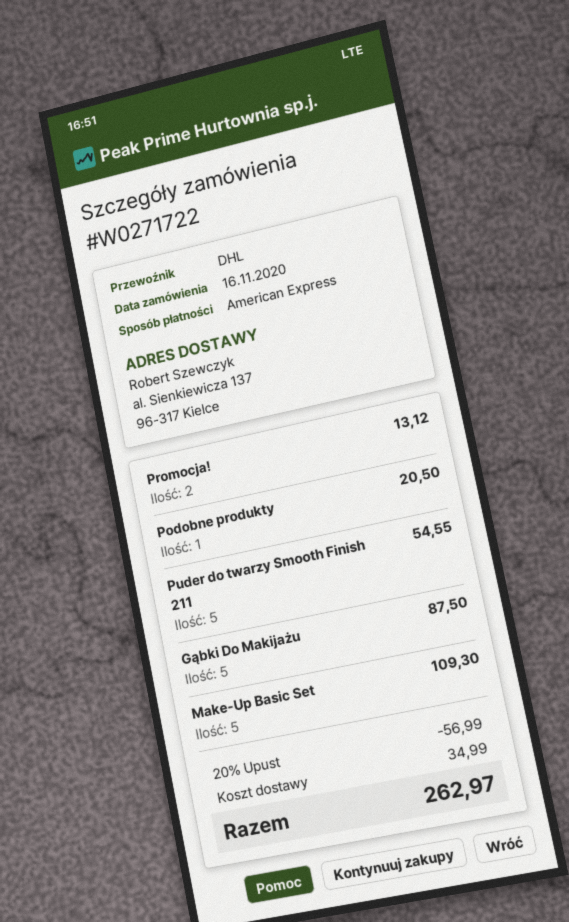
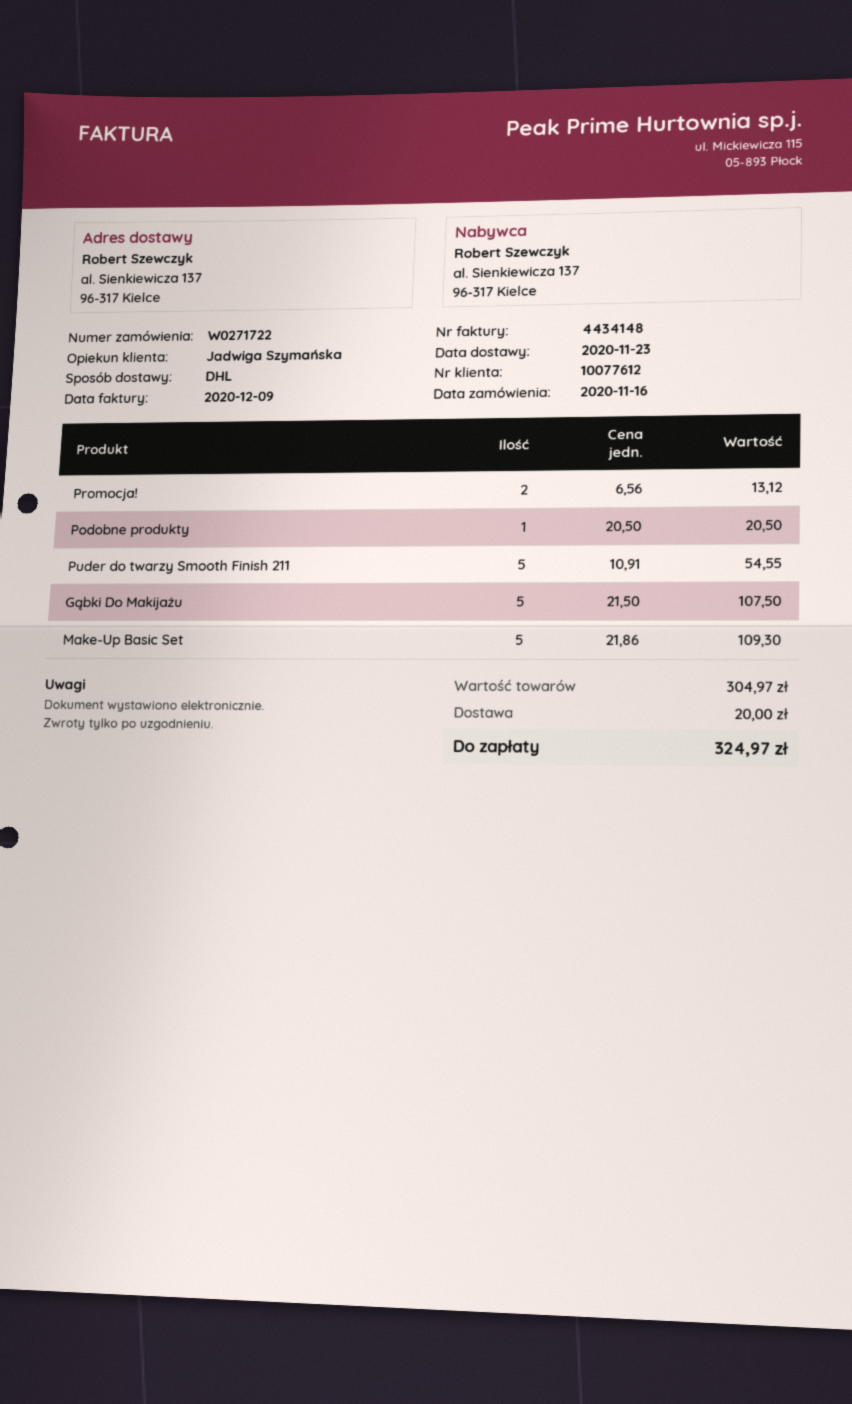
Gąbki Do Makijażu: 5 for 87.50 -> 5 for 107.50
discount: 20% = 56.99 -> none
shipping: 34.99 -> 20.00
total: 262.97 -> 324.97

